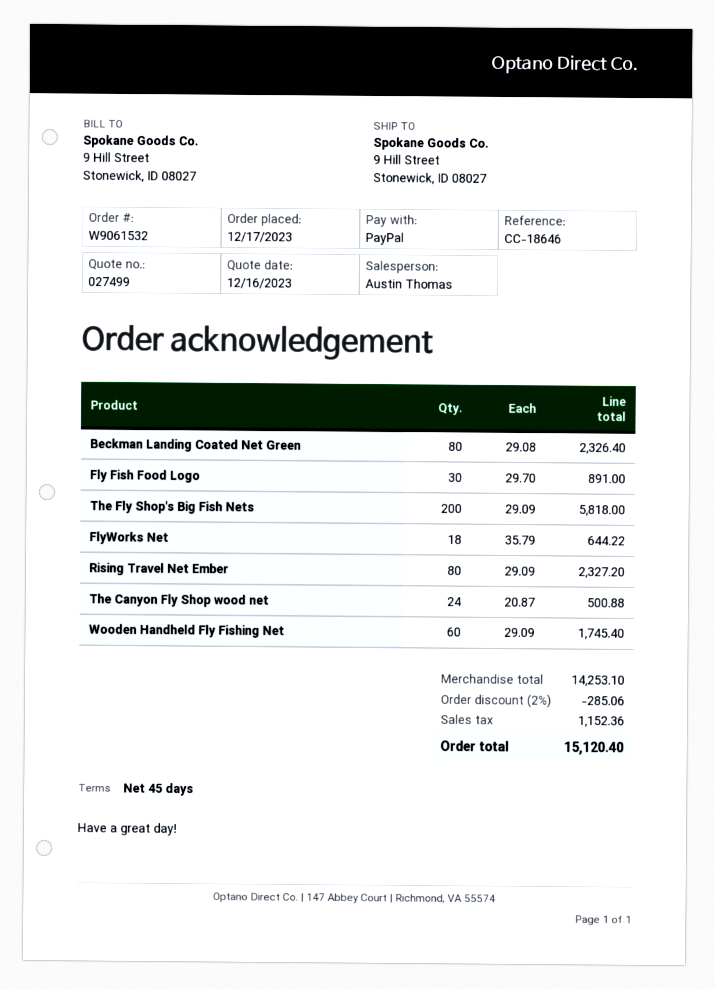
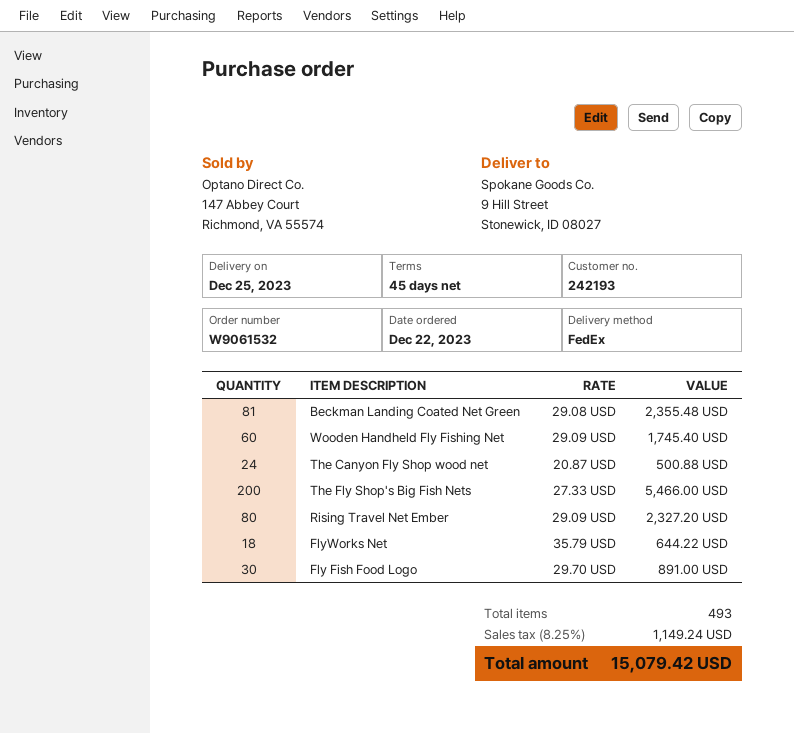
order date: 2023-12-17 -> 2023-12-22
Beckman Landing Coated Net Green: 80 x 29.08 = 2326.40 -> 81 x 29.08 = 2355.48
The Fly Shop's Big Fish Nets: 200 x 29.09 = 5818.00 -> 200 x 27.33 = 5466.00
discount: 2% = 285.06 -> none
tax: 1152.36 -> 1149.24
total: 15120.40 -> 15079.42

